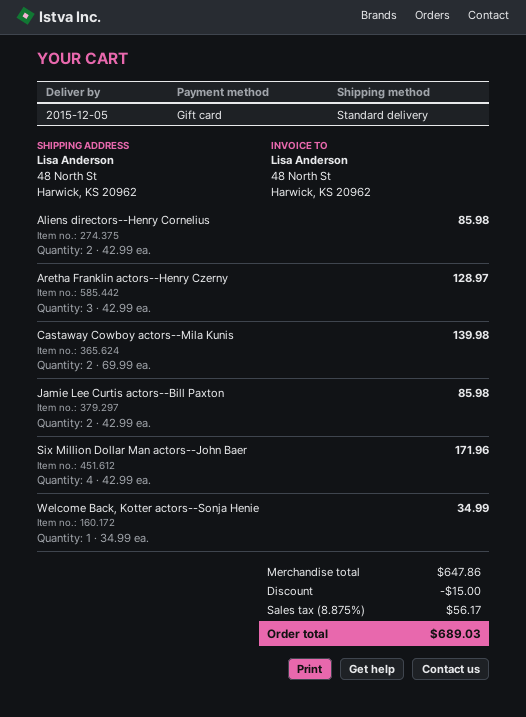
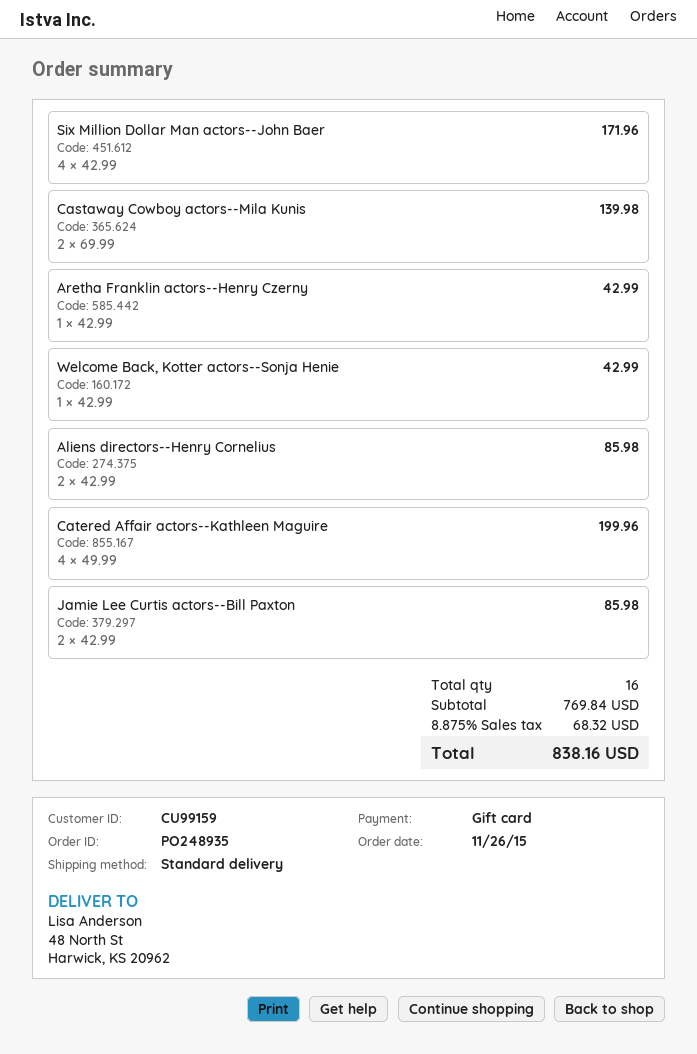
Aretha Franklin actors--Henry Czerny: 3 x 42.99 = 128.97 -> 1 x 42.99 = 42.99
Welcome Back, Kotter actors--Sonja Henie: 1 x 34.99 = 34.99 -> 1 x 42.99 = 42.99
Catered Affair actors--Kathleen Maguire: none -> 4 x 49.99 = 199.96
subtotal: 647.86 -> 769.84
discount: 15.00 -> none
tax: 8.875% = 56.17 -> 8.875% = 68.32
total: 689.03 -> 838.16

